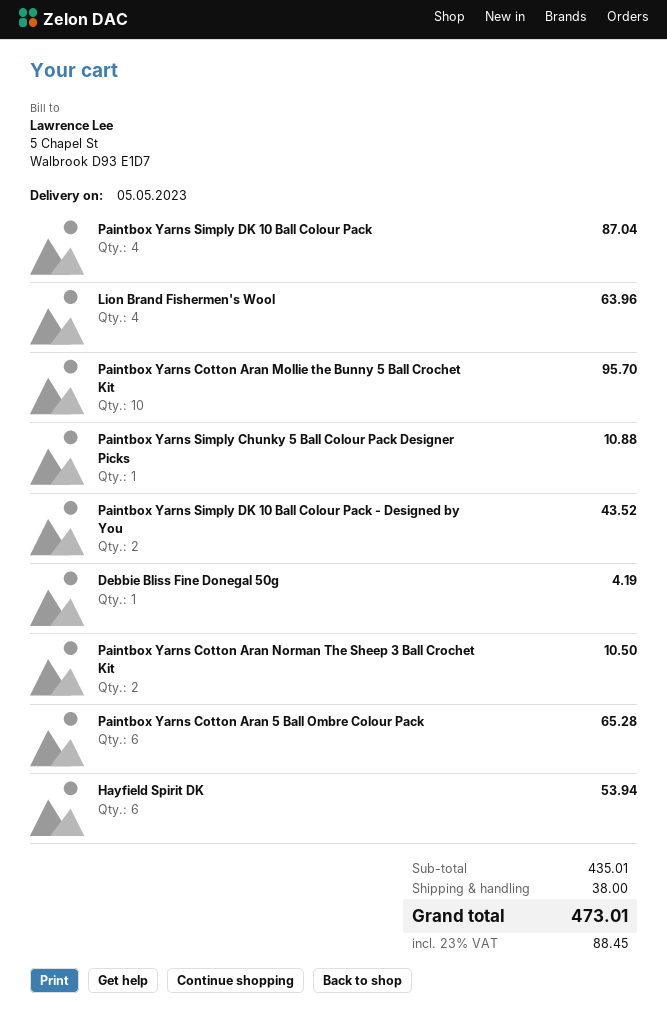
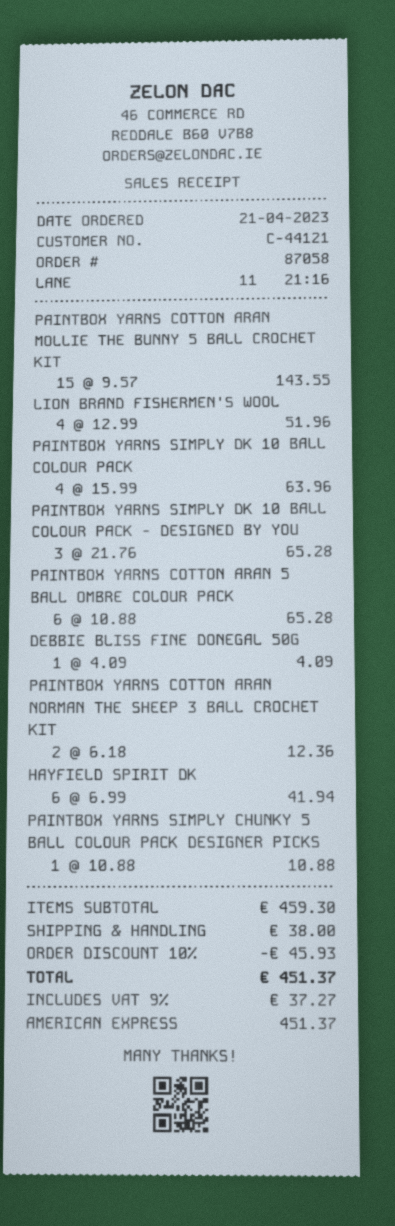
Paintbox Yarns Simply DK 10 Ball Colour Pack: 4 for 87.04 -> 4 for 63.96
Lion Brand Fishermen's Wool: 4 for 63.96 -> 4 for 51.96
Paintbox Yarns Cotton Aran Mollie the Bunny 5 Ball Crochet Kit: 10 for 95.70 -> 15 for 143.55
Paintbox Yarns Simply DK 10 Ball Colour Pack - Designed by You: 2 for 43.52 -> 3 for 65.28
Debbie Bliss Fine Donegal 50g: 1 for 4.19 -> 1 for 4.09
Paintbox Yarns Cotton Aran Norman The Sheep 3 Ball Crochet Kit: 2 for 10.50 -> 2 for 12.36
Hayfield Spirit DK: 6 for 53.94 -> 6 for 41.94
subtotal: 435.01 -> 459.30
discount: none -> 10% = 45.93
tax: 23% = 88.45 -> 9% = 37.27
total: 473.01 -> 451.37

